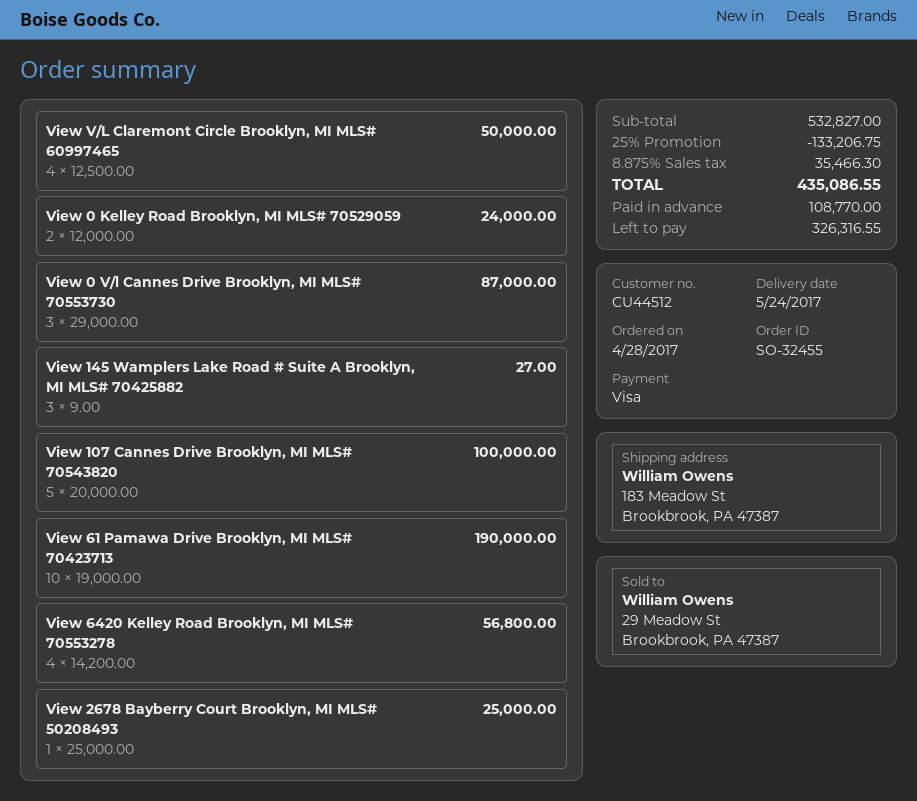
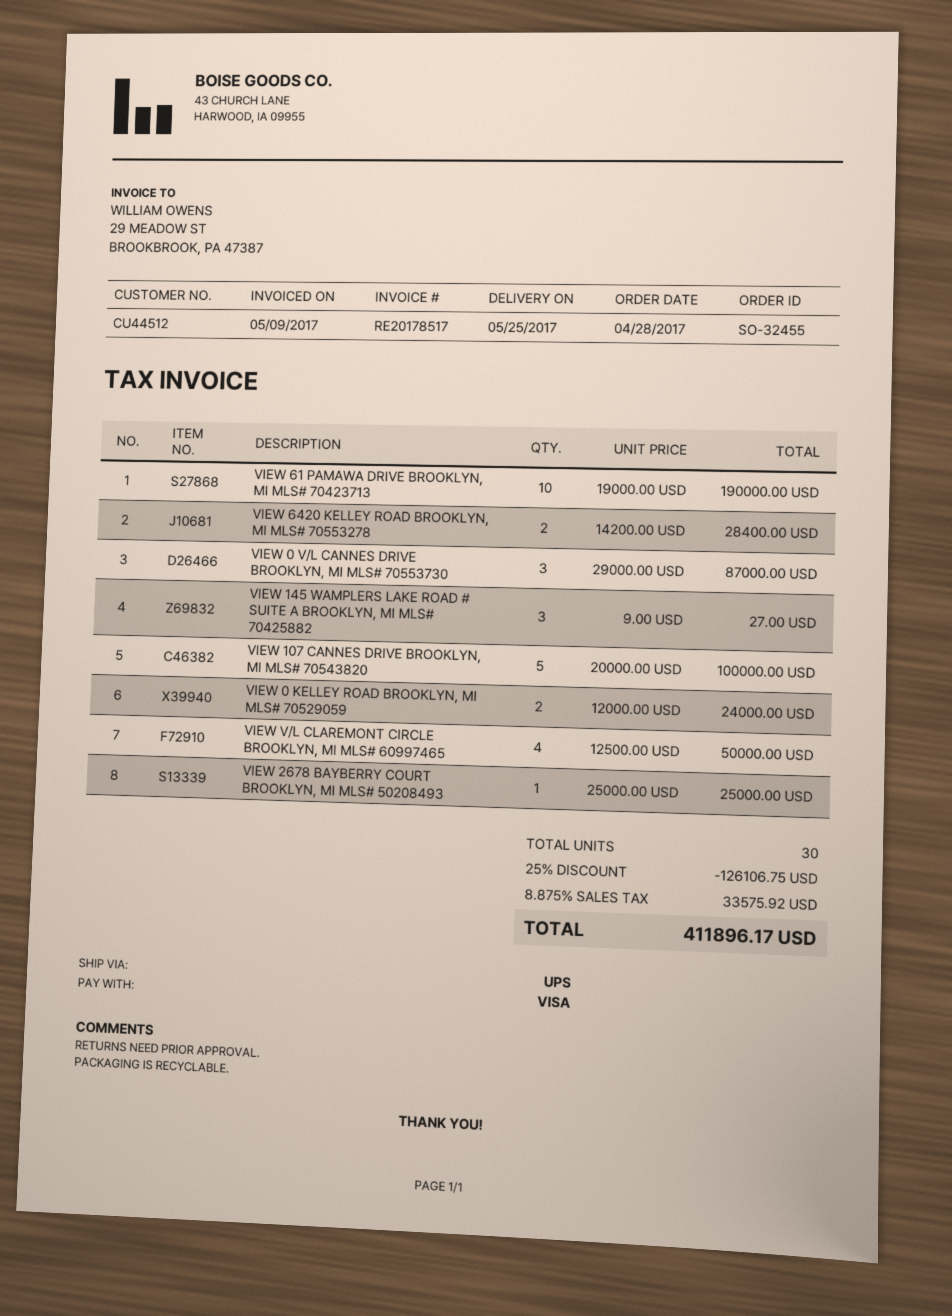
delivery date: 2017-05-24 -> 2017-05-25
View 6420 Kelley Road Brooklyn, MI MLS# 70553278: 4 x 14200.00 = 56800.00 -> 2 x 14200.00 = 28400.00
discount: 25% = 133206.75 -> 25% = 126106.75
tax: 8.875% = 35466.30 -> 8.875% = 33575.92
total: 435086.55 -> 411896.17

